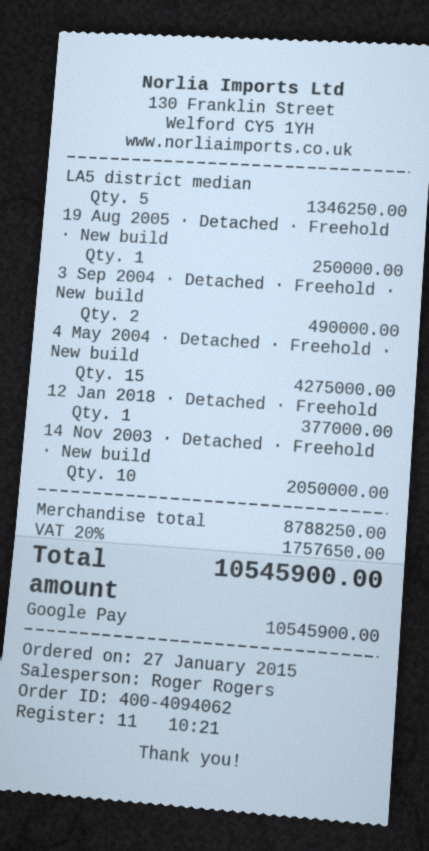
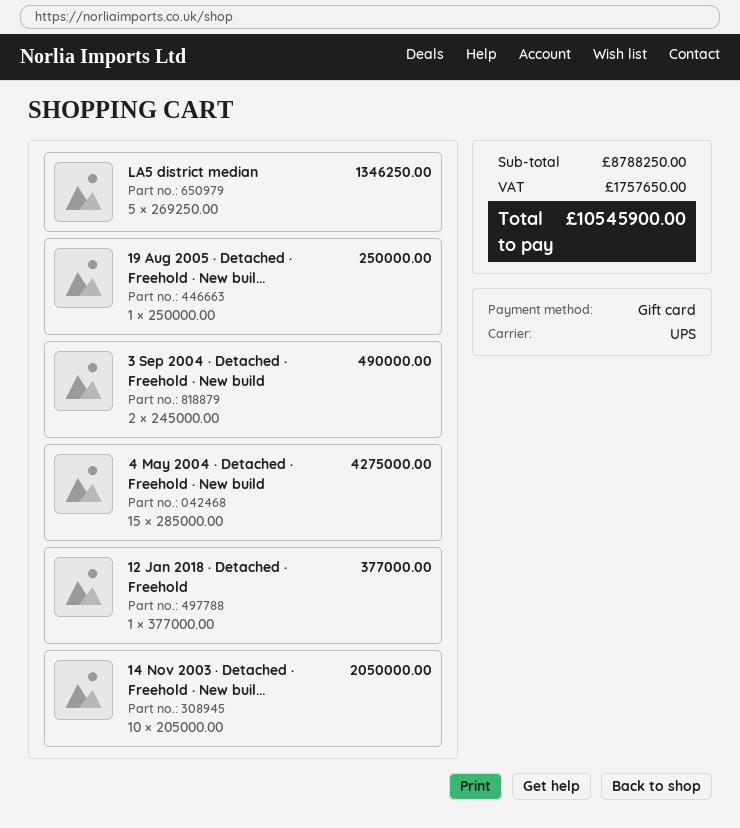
payment method: Google Pay -> gift card

